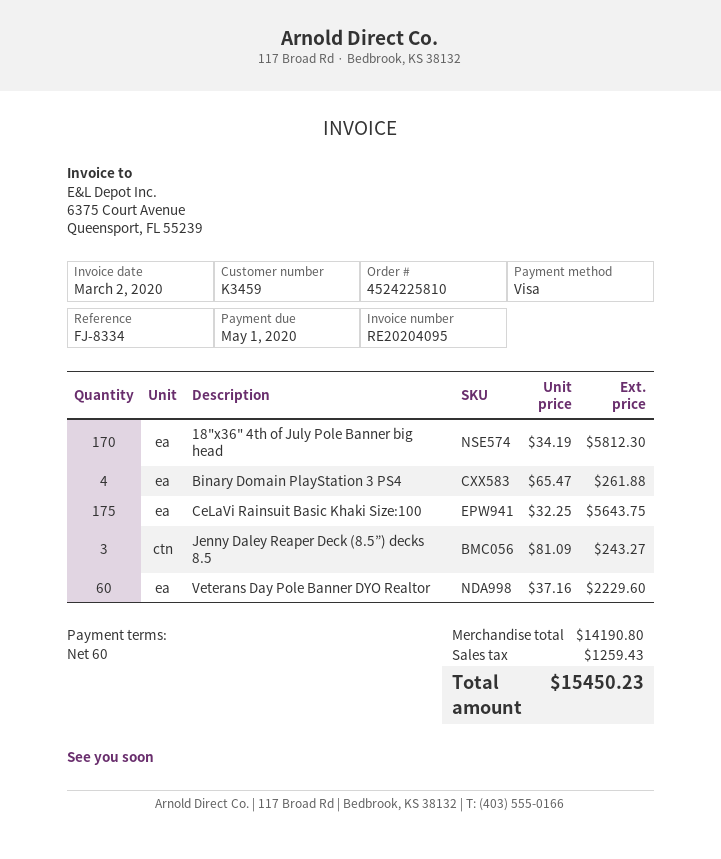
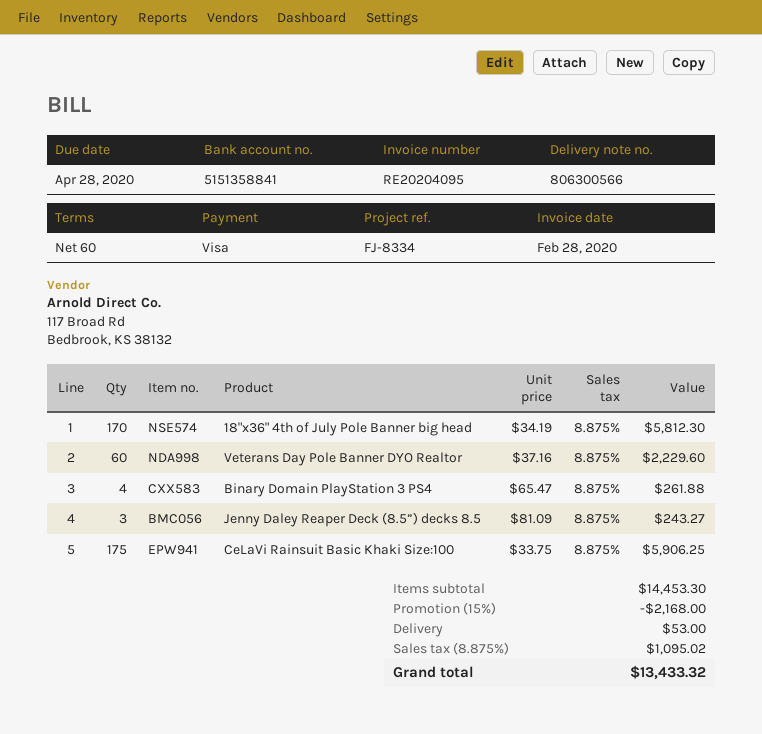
invoice date: 2020-03-02 -> 2020-02-28
due date: 2020-05-01 -> 2020-04-28
CeLaVi Rainsuit Basic Khaki Size:100: 175 x 32.25 = 5643.75 -> 175 x 33.75 = 5906.25
subtotal: 14190.80 -> 14453.30
discount: none -> 15% = 2168.00
shipping: none -> 53.00
tax: 1259.43 -> 1095.02
total: 15450.23 -> 13433.32

